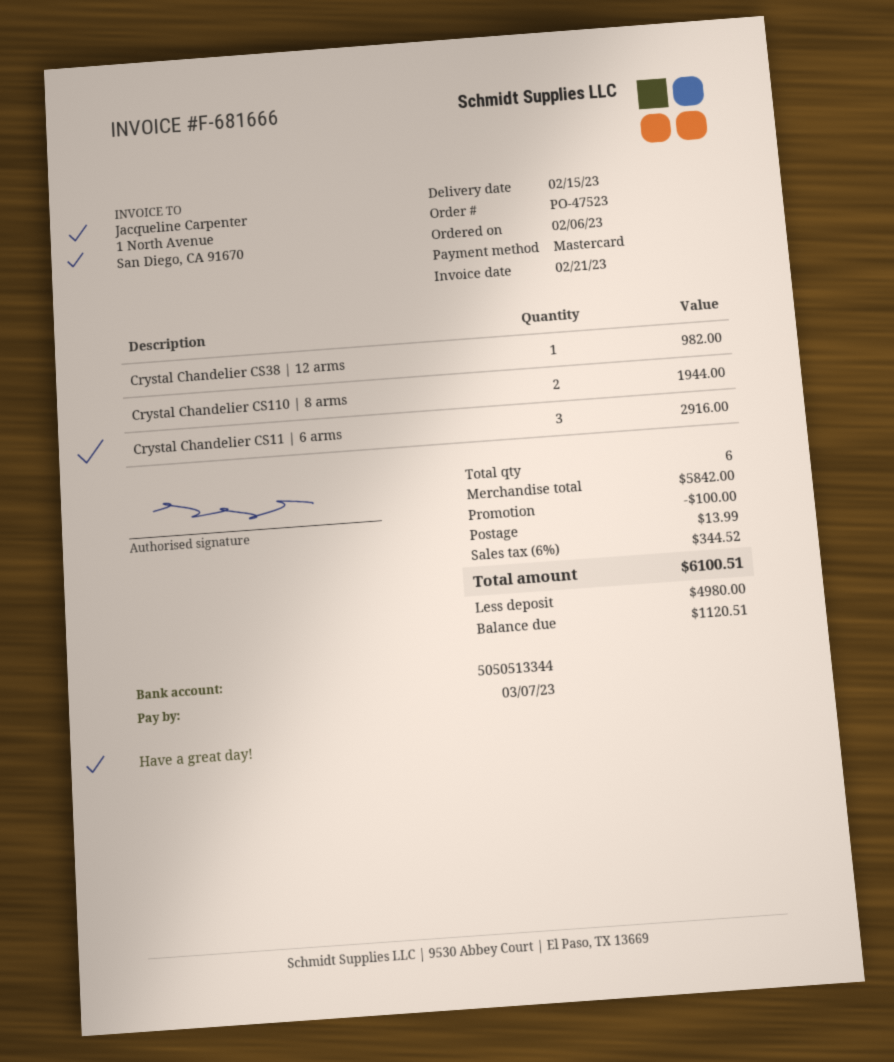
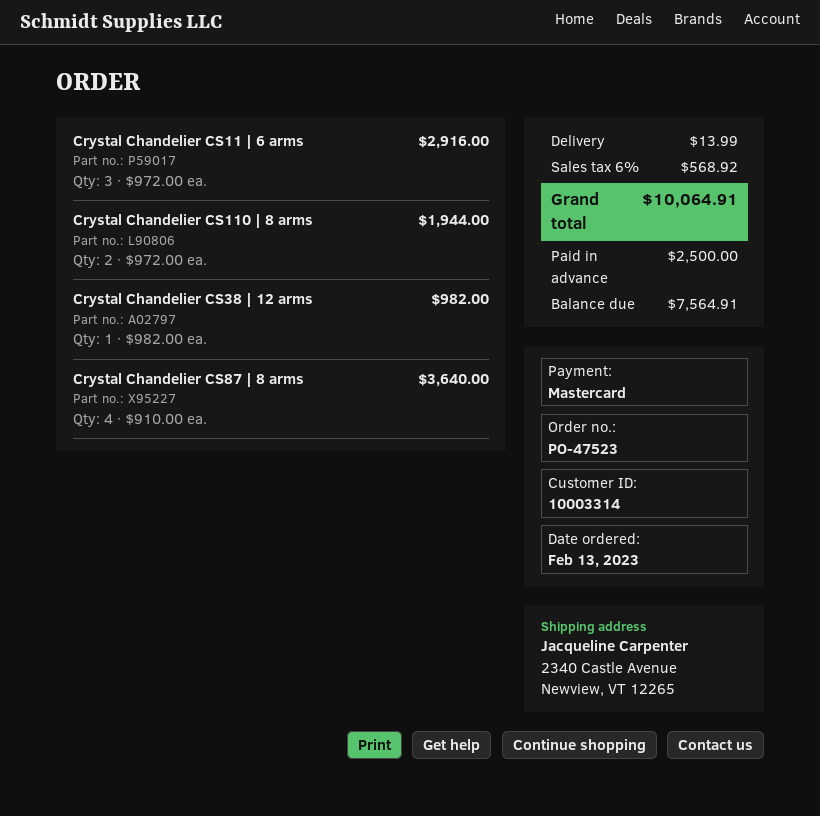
order date: 2023-02-06 -> 2023-02-13
Crystal Chandelier CS87 | 8 arms: none -> 4 for 3640.00
discount: 100.00 -> none
tax: 6% = 344.52 -> 6% = 568.92
total: 6100.51 -> 10064.91
deposit: 4980.00 -> 2500.00
balance: 1120.51 -> 7564.91

